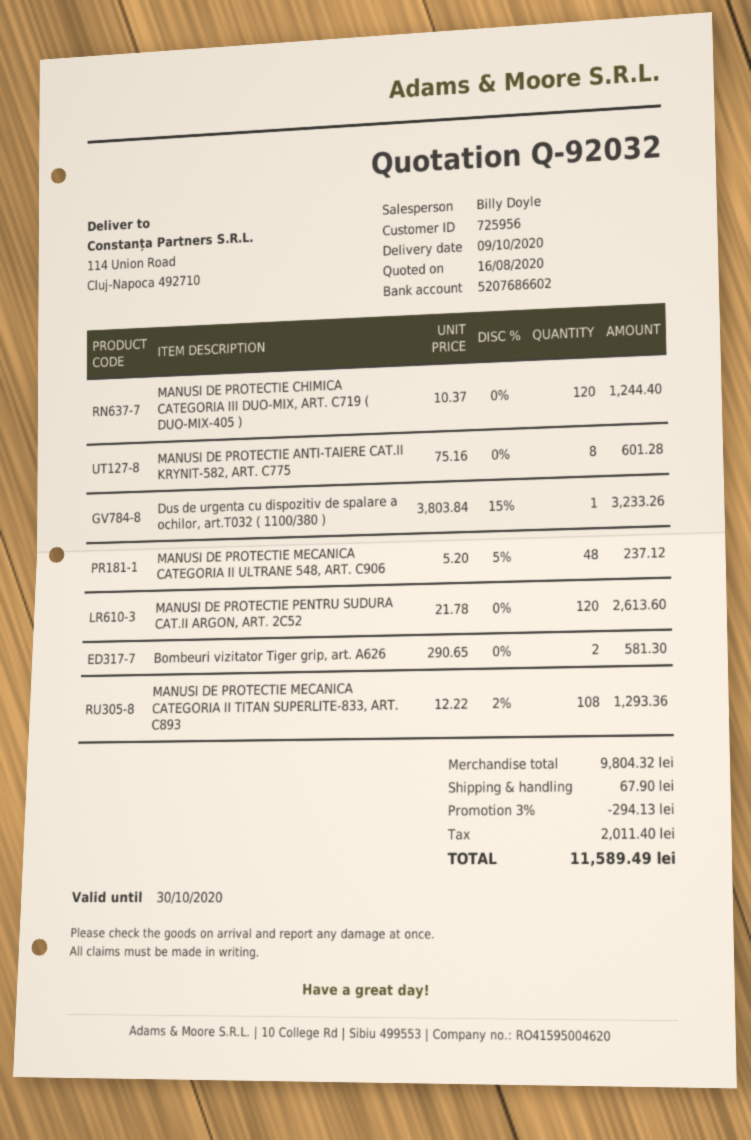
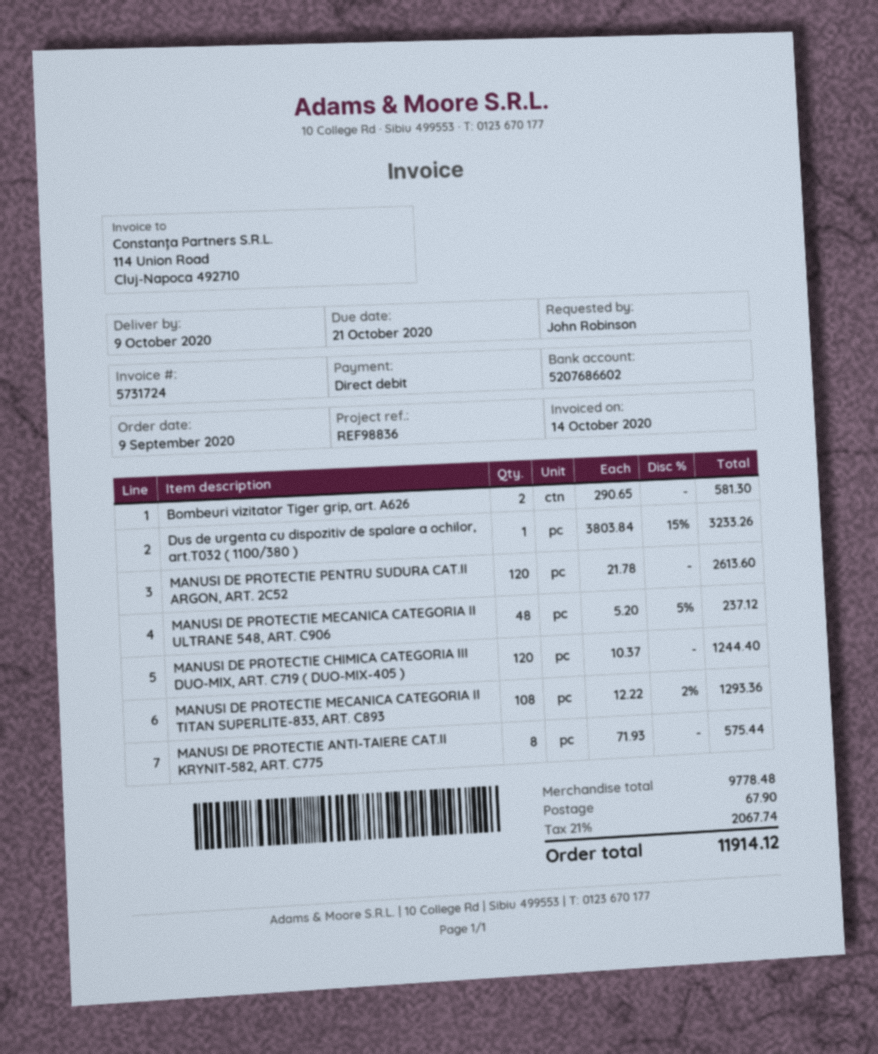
MANUSI DE PROTECTIE ANTI-TAIERE CAT.II KRYNIT-582, ART. C775: 8 x 75.16 = 601.28 -> 8 x 71.93 = 575.44
subtotal: 9804.32 -> 9778.48
discount: 3% = 294.13 -> none
tax: 2011.40 -> 2067.74
total: 11589.49 -> 11914.12

